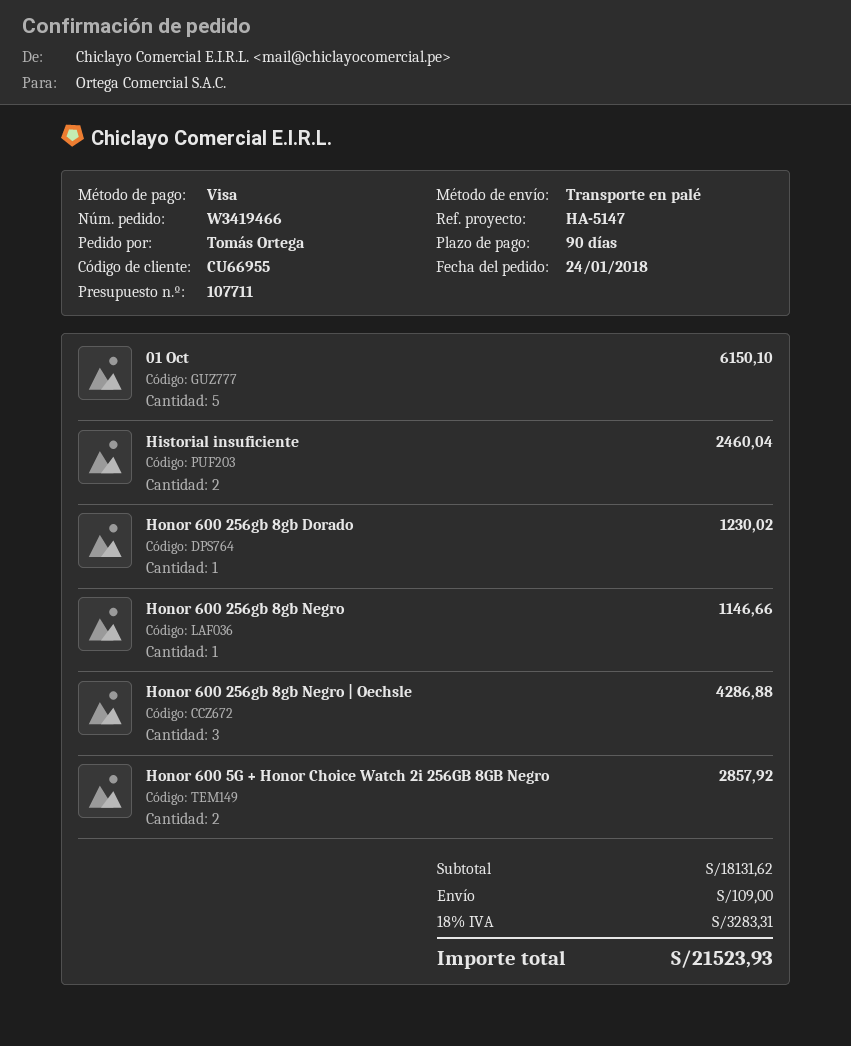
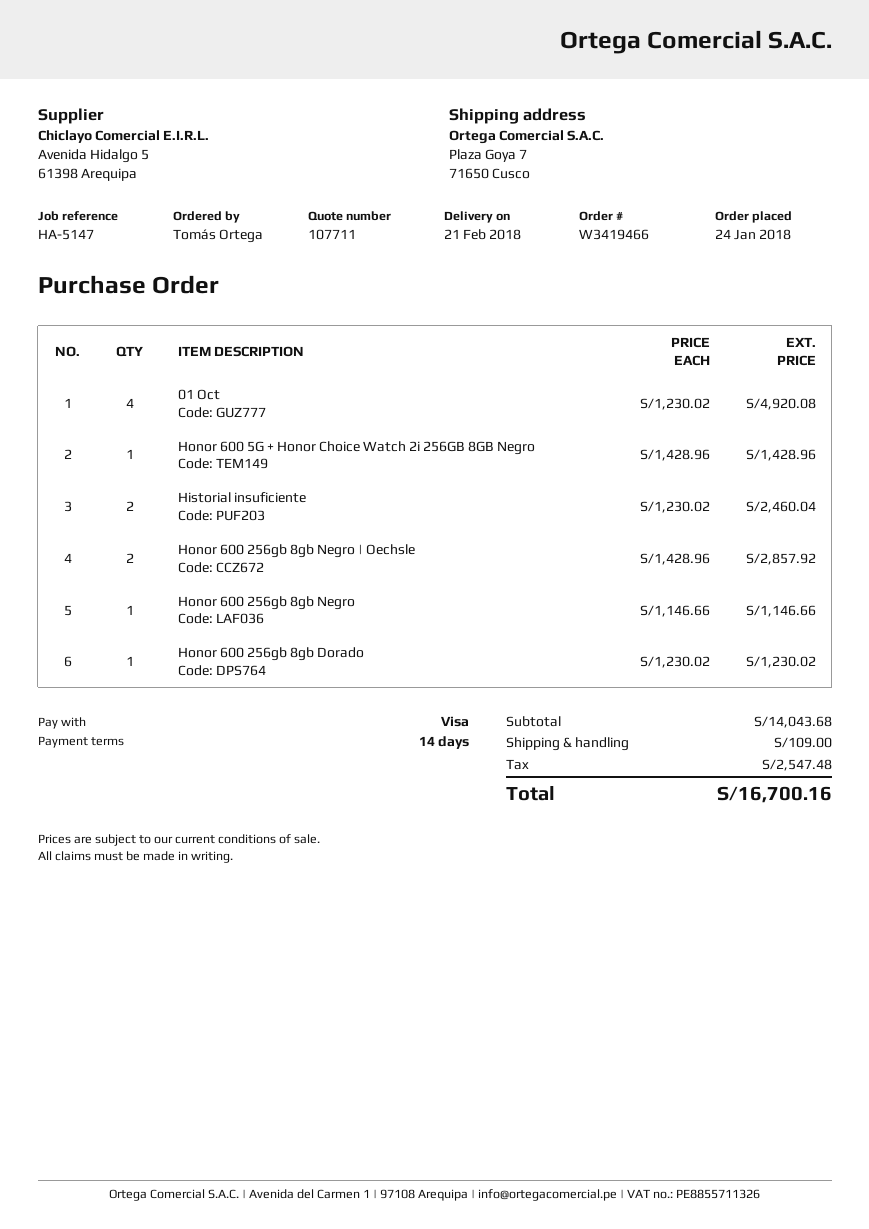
payment terms: 90 days -> 14 days
01 Oct: 5 for 6150.10 -> 4 for 4920.08
Honor 600 256gb 8gb Negro | Oechsle: 3 for 4286.88 -> 2 for 2857.92
Honor 600 5G + Honor Choice Watch 2i 256GB 8GB Negro: 2 for 2857.92 -> 1 for 1428.96
subtotal: 18131.62 -> 14043.68
tax: 3283.31 -> 2547.48
total: 21523.93 -> 16700.16

